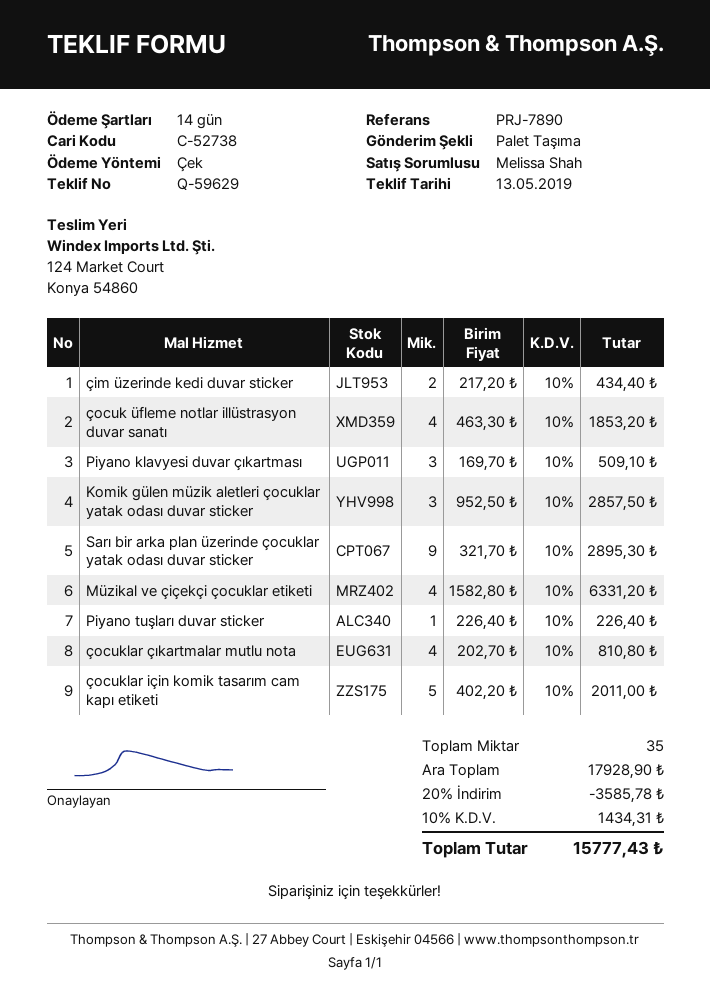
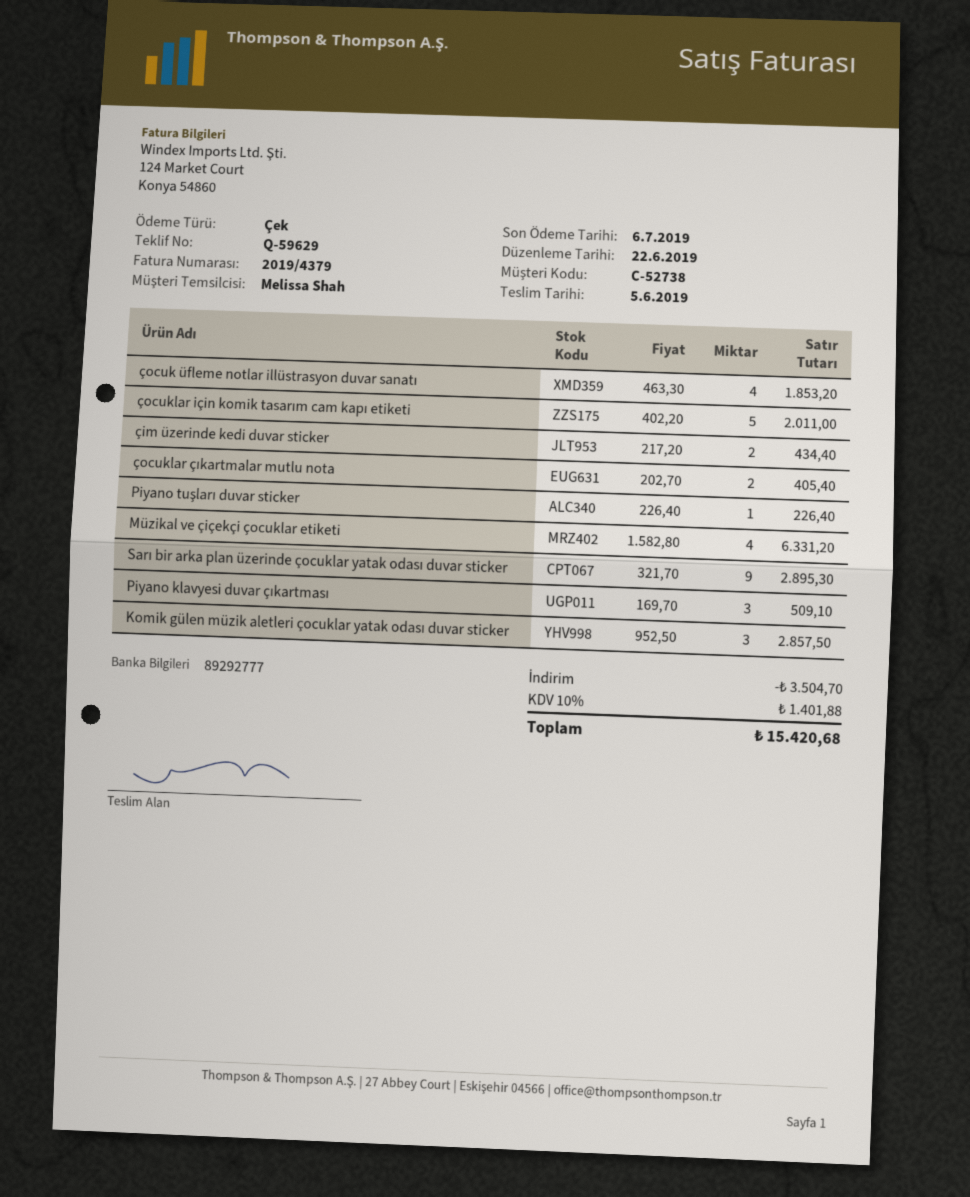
çocuklar çıkartmalar mutlu nota: 4 x 202.70 = 810.80 -> 2 x 202.70 = 405.40
discount: 3585.78 -> 3504.70
tax: 10% = 1434.31 -> 10% = 1401.88
total: 15777.43 -> 15420.68

